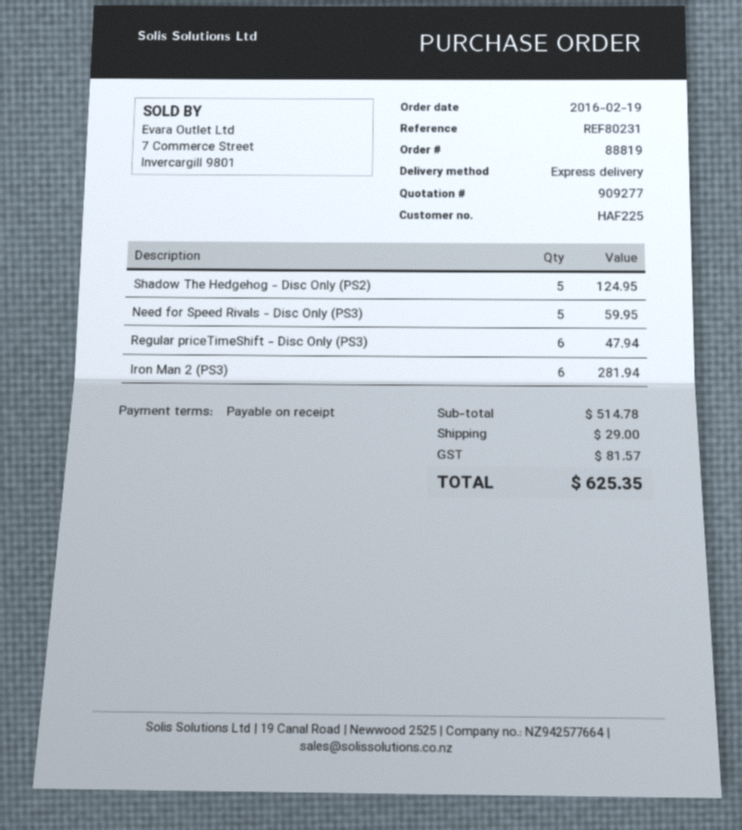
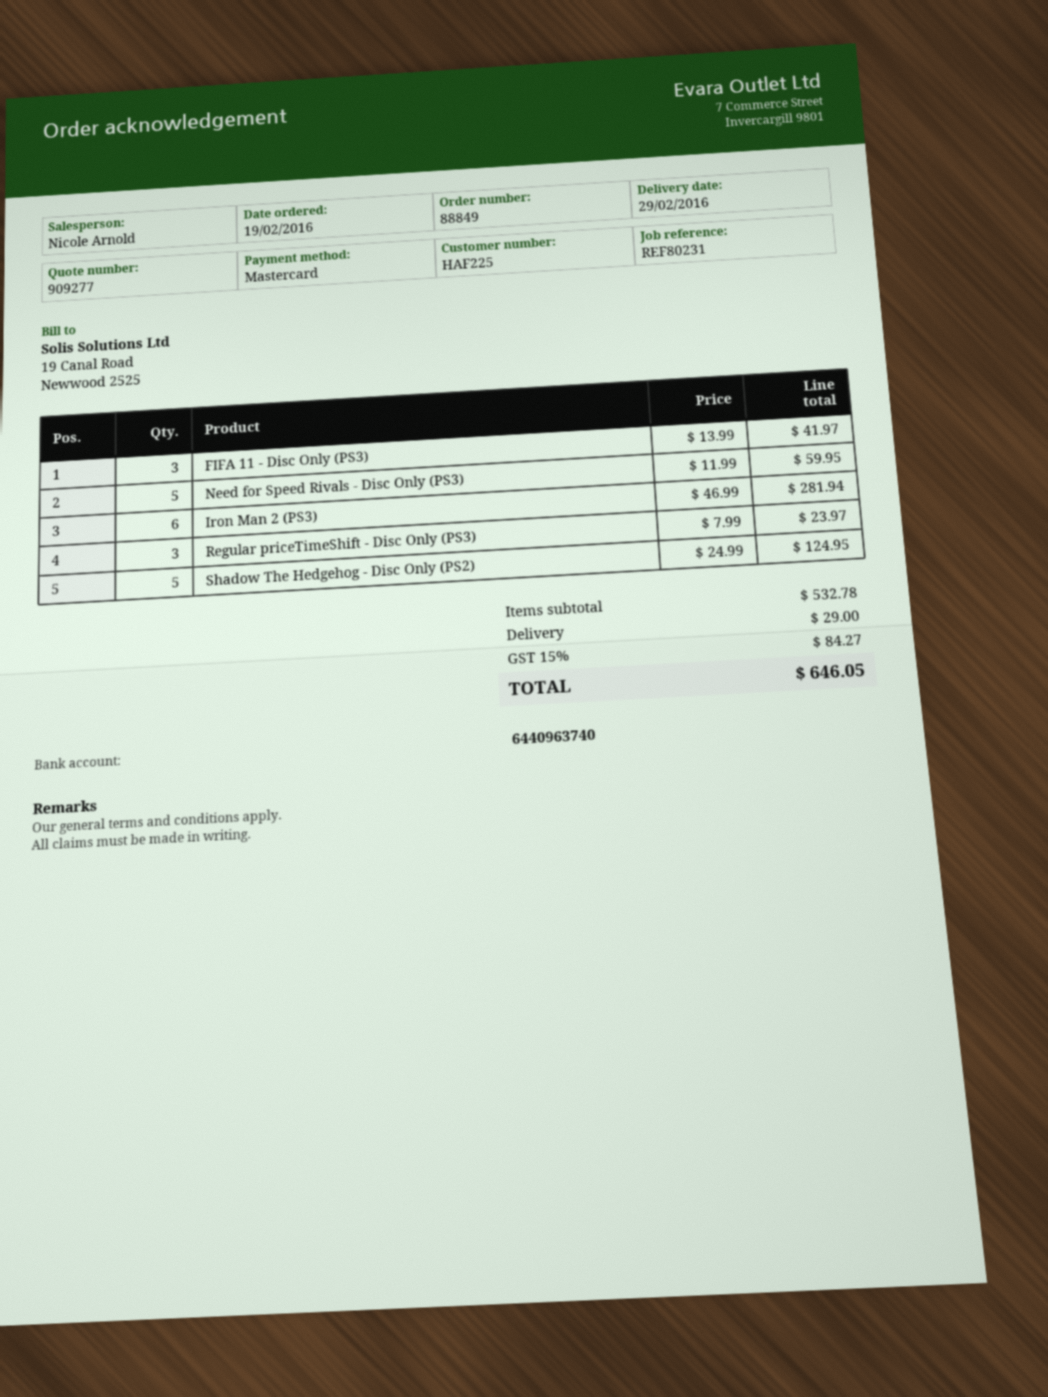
order number: 88819 -> 88849
Regular priceTimeShift - Disc Only (PS3): 6 for 47.94 -> 3 for 23.97
FIFA 11 - Disc Only (PS3): none -> 3 for 41.97
subtotal: 514.78 -> 532.78
tax: 81.57 -> 84.27
total: 625.35 -> 646.05

